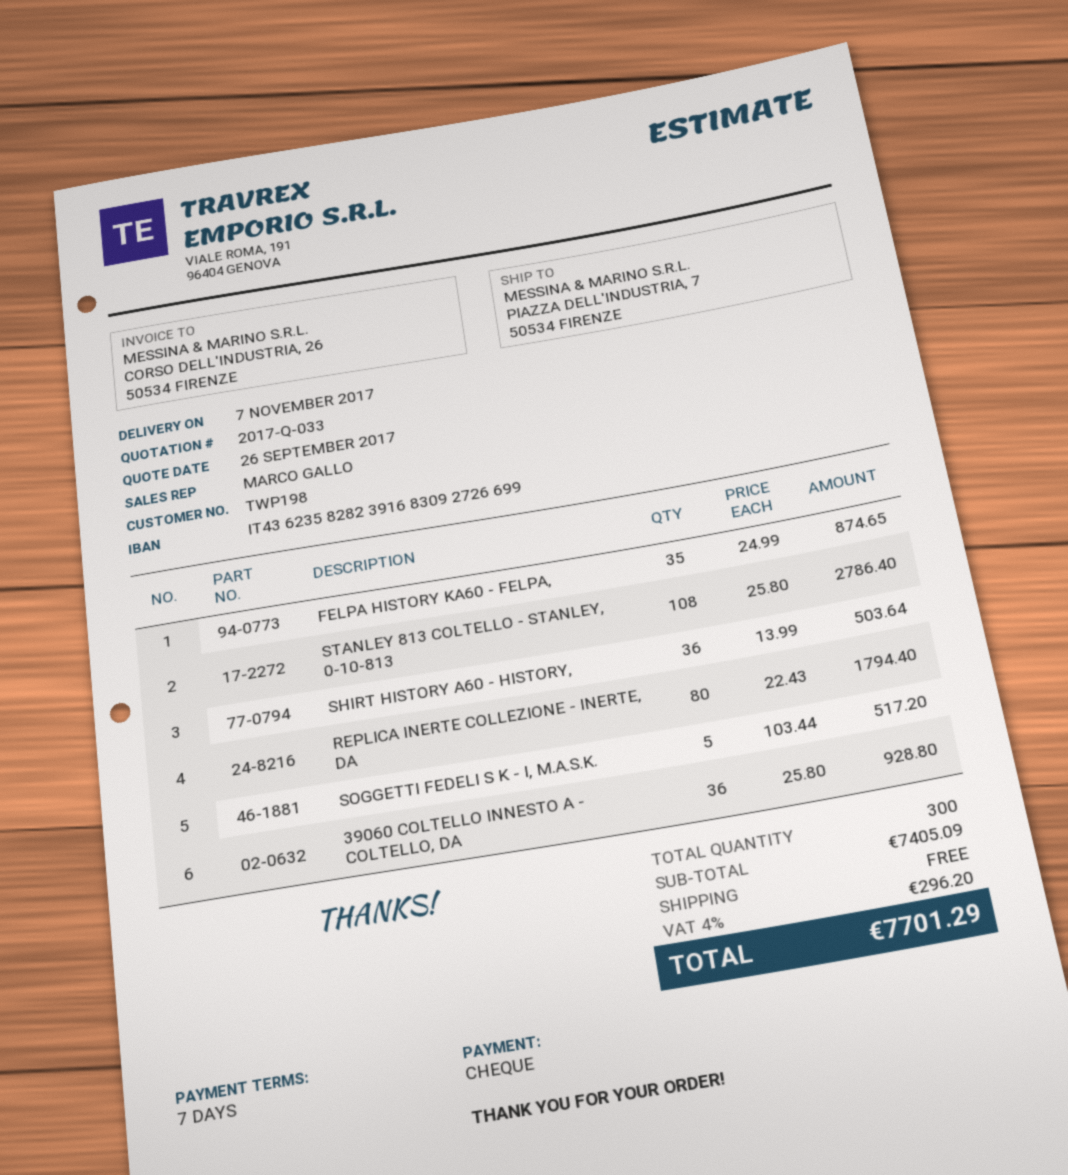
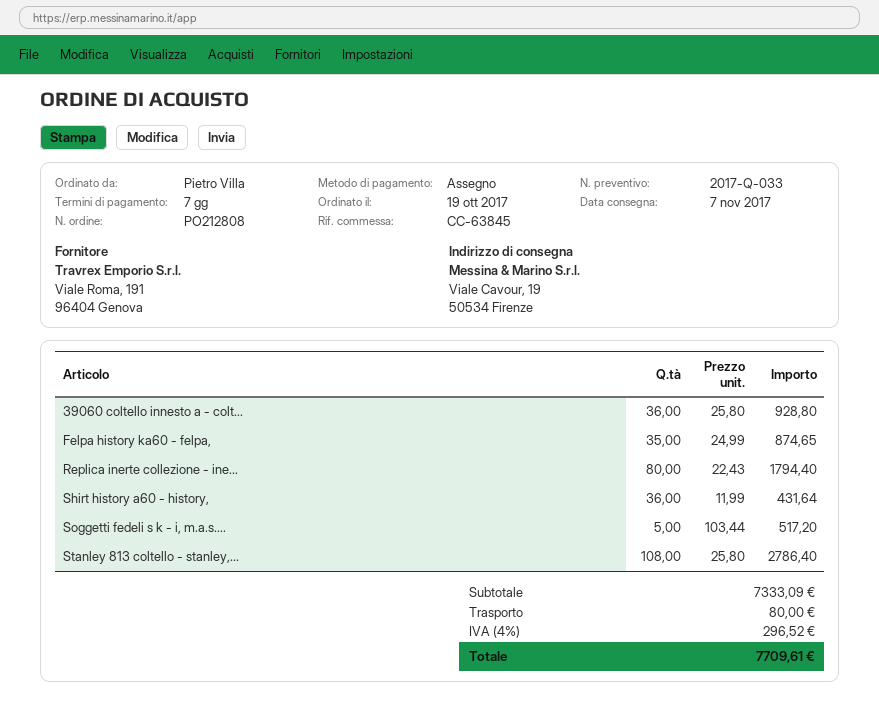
ship to: PIAZZA DELL'INDUSTRIA, 7, 50534 FIRENZE -> Viale Cavour, 19, 50534 Firenze
SHIRT HISTORY A60 - HISTORY,: 36 x 13.99 = 503.64 -> 36 x 11.99 = 431.64
subtotal: 7405.09 -> 7333.09
shipping: 0.00 -> 80.00
tax: 4% = 296.20 -> 4% = 296.52
total: 7701.29 -> 7709.61

